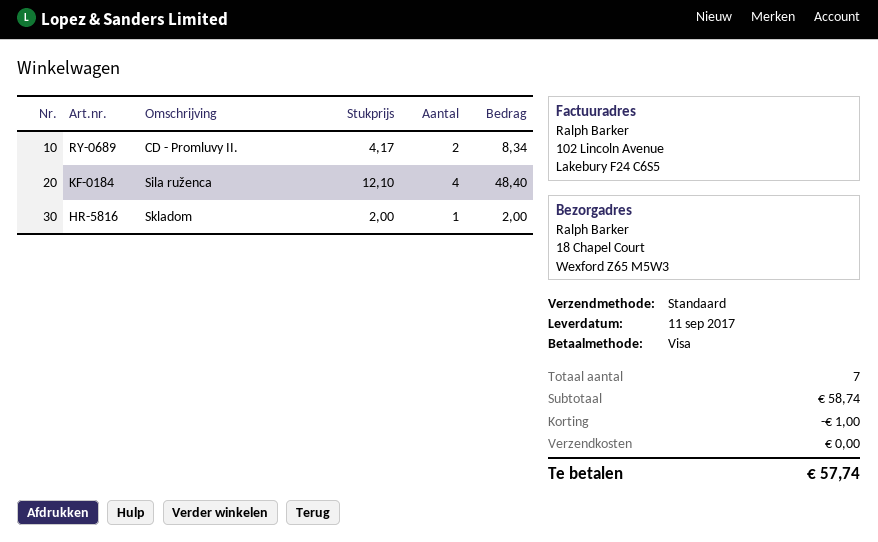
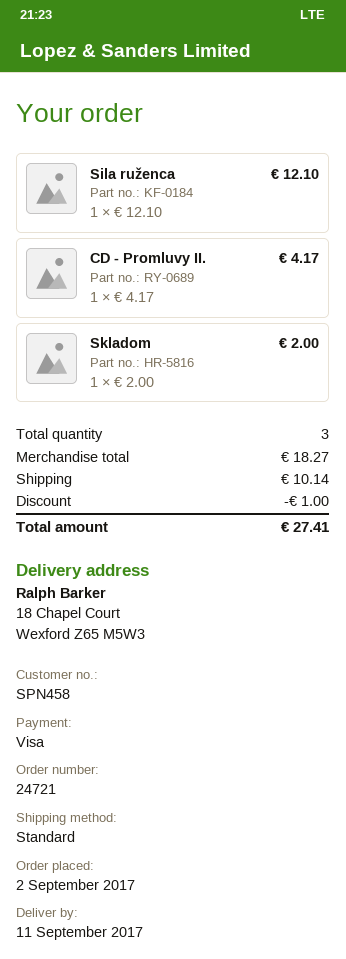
CD - Promluvy II.: 2 x 4.17 = 8.34 -> 1 x 4.17 = 4.17
Sila ruženca: 4 x 12.10 = 48.40 -> 1 x 12.10 = 12.10
total quantity: 7 -> 3
subtotal: 58.74 -> 18.27
shipping: 0.00 -> 10.14
total: 57.74 -> 27.41

